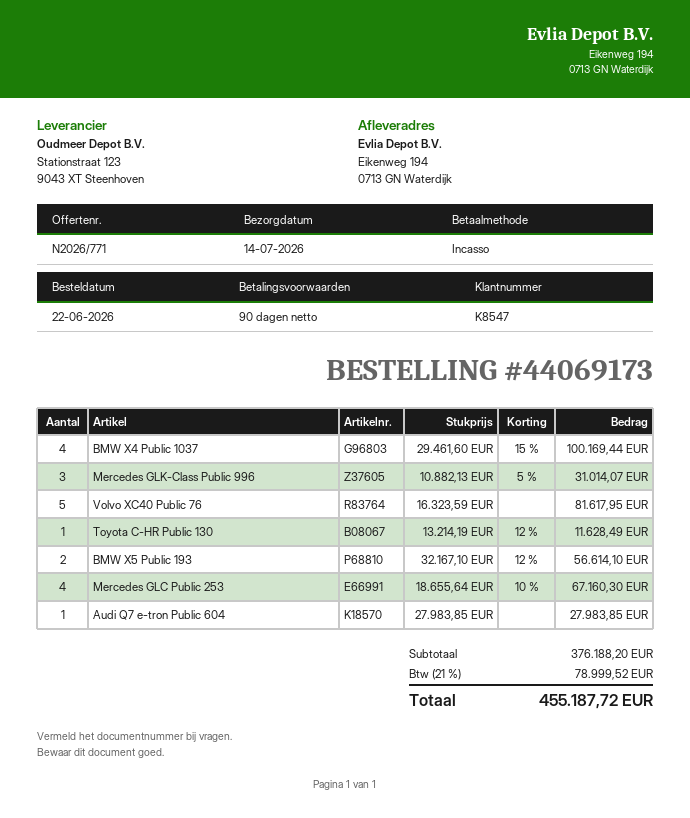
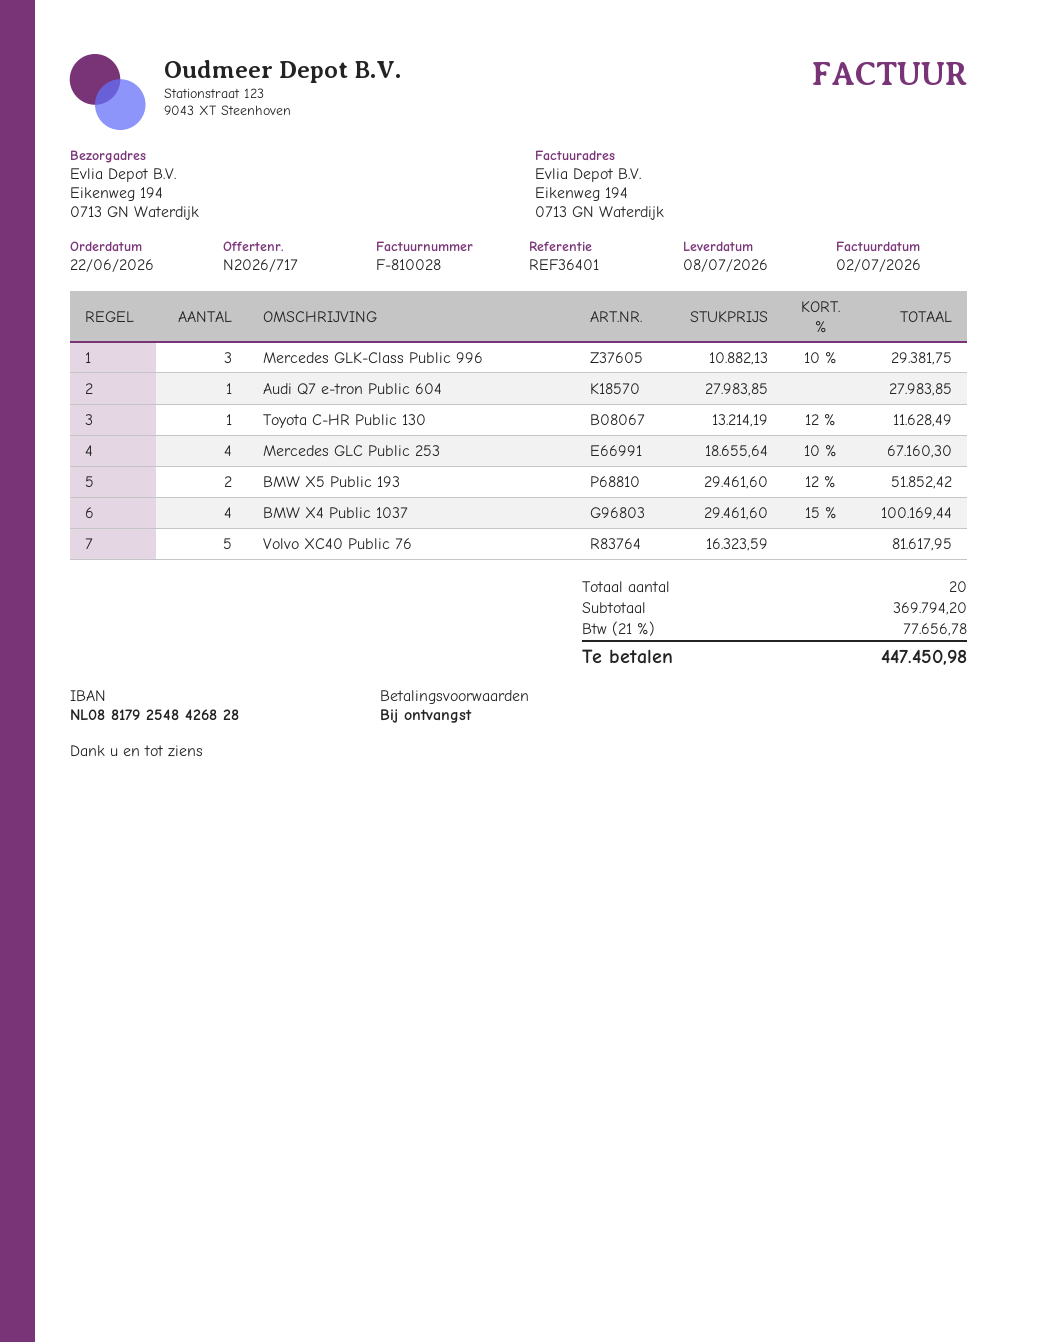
quote number: N2026/771 -> N2026/717
delivery date: 2026-07-14 -> 2026-07-08
payment terms: 90 days -> on receipt
Mercedes GLK-Class Public 996: 3 x 10882.13 - 5% = 31014.07 -> 3 x 10882.13 - 10% = 29381.75
BMW X5 Public 193: 2 x 32167.10 - 12% = 56614.10 -> 2 x 29461.60 - 12% = 51852.42
subtotal: 376188.20 -> 369794.20
tax: 21% = 78999.52 -> 21% = 77656.78
total: 455187.72 -> 447450.98

